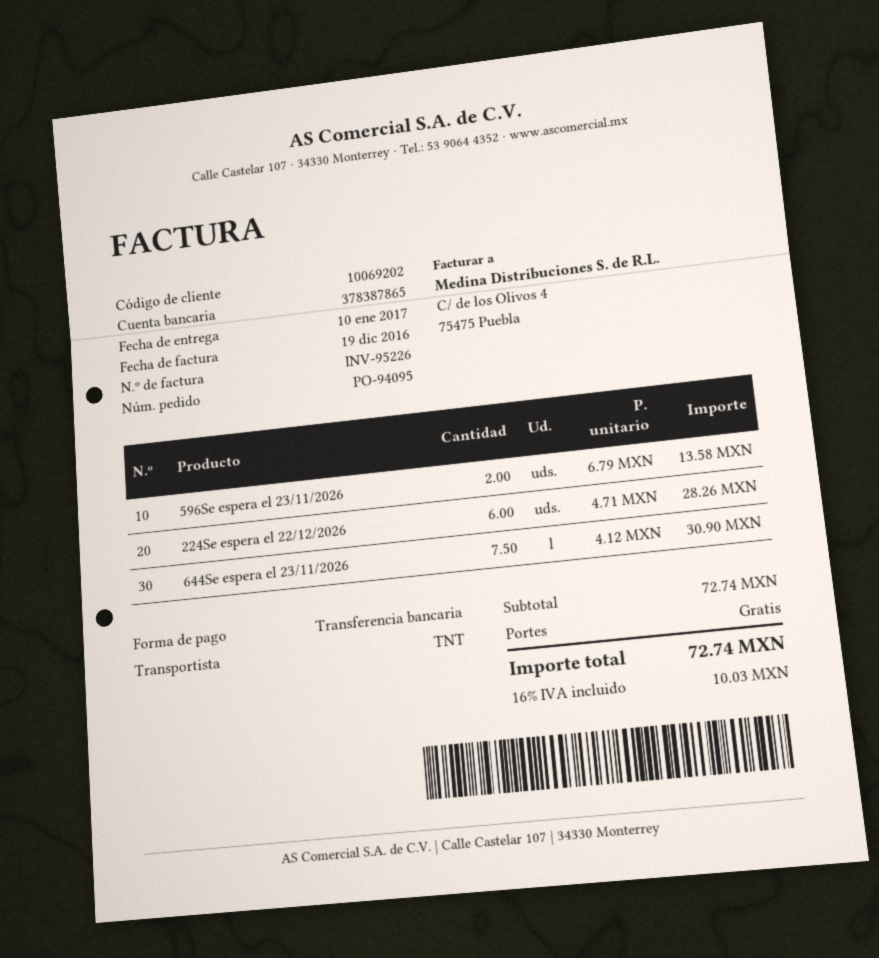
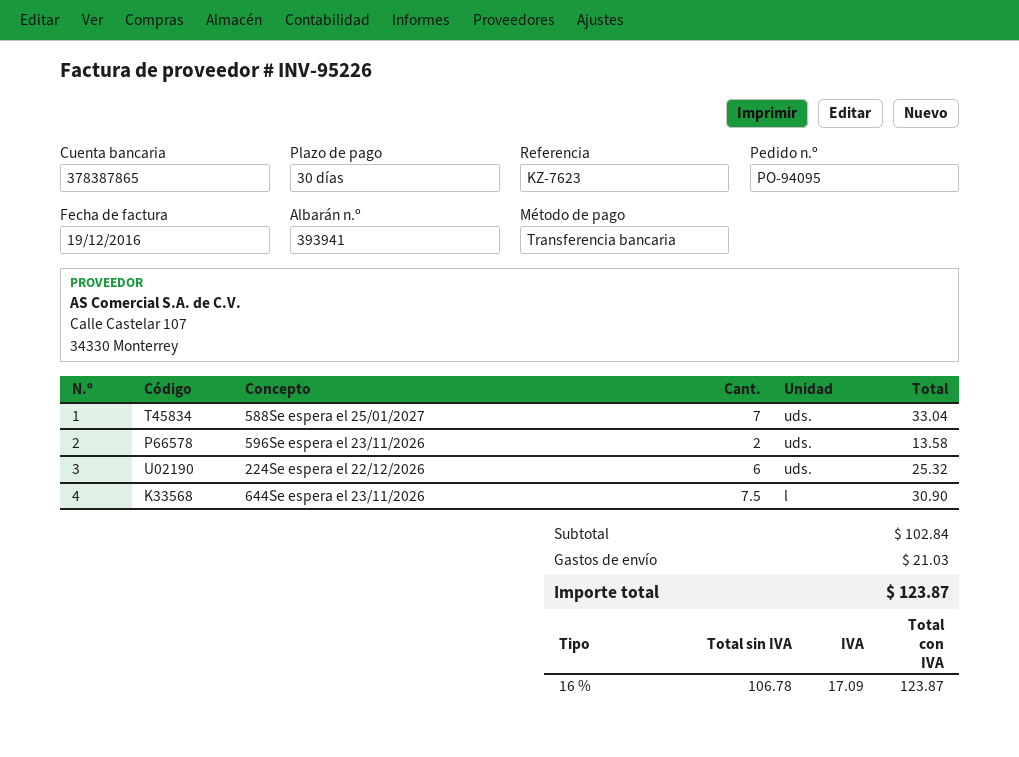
224Se espera el 22/12/2026: 6 for 28.26 -> 6 for 25.32
588Se espera el 25/01/2027: none -> 7 for 33.04
subtotal: 72.74 -> 102.84
shipping: 0.00 -> 21.03
tax: 16% = 10.03 -> 16% = 17.09
total: 72.74 -> 123.87

